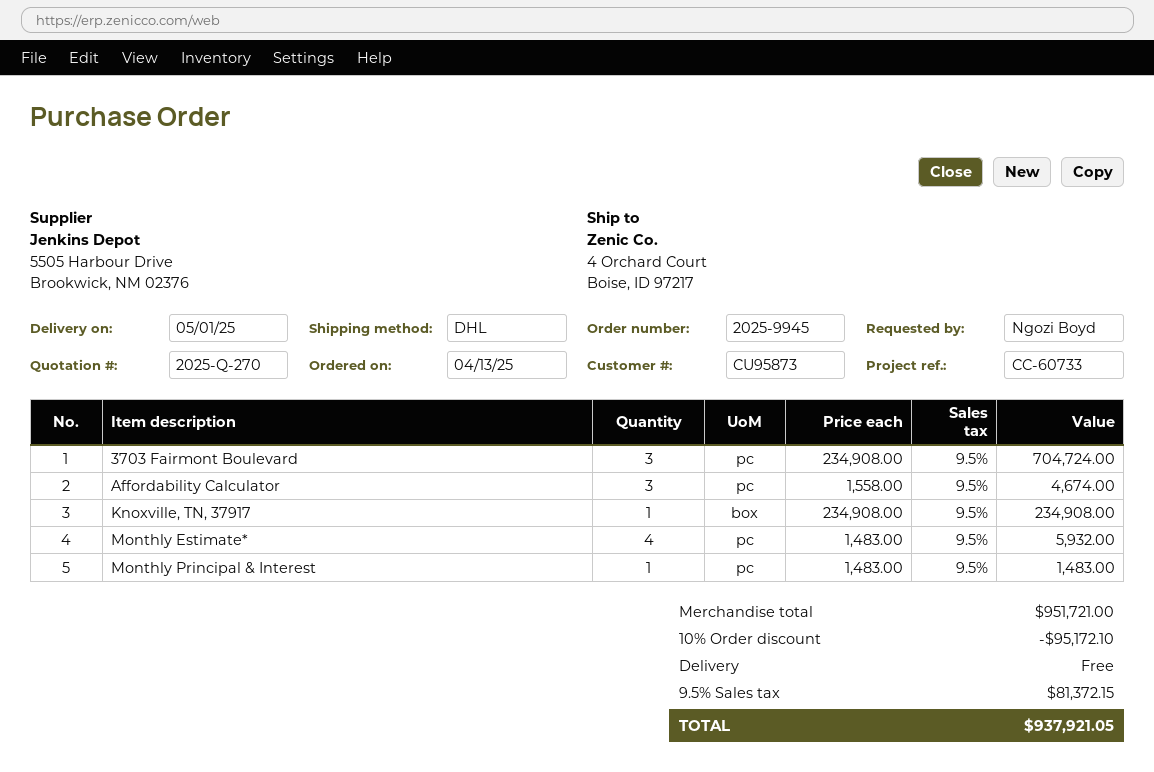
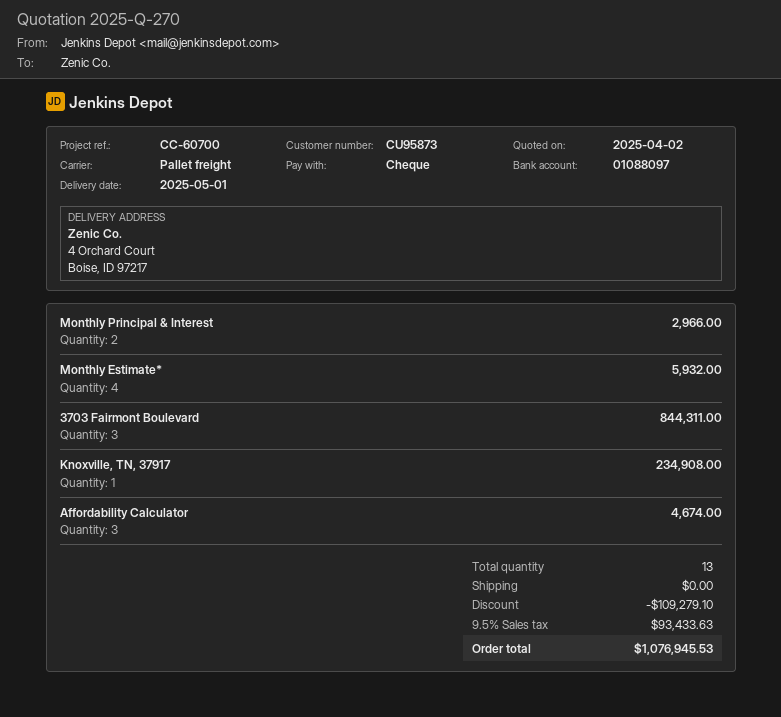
reference: CC-60733 -> CC-60700
shipping method: DHL -> pallet freight
3703 Fairmont Boulevard: 3 for 704724.00 -> 3 for 844311.00
Monthly Principal & Interest: 1 for 1483.00 -> 2 for 2966.00
discount: 95172.10 -> 109279.10
tax: 9.5% = 81372.15 -> 9.5% = 93433.63
total: 937921.05 -> 1076945.53

